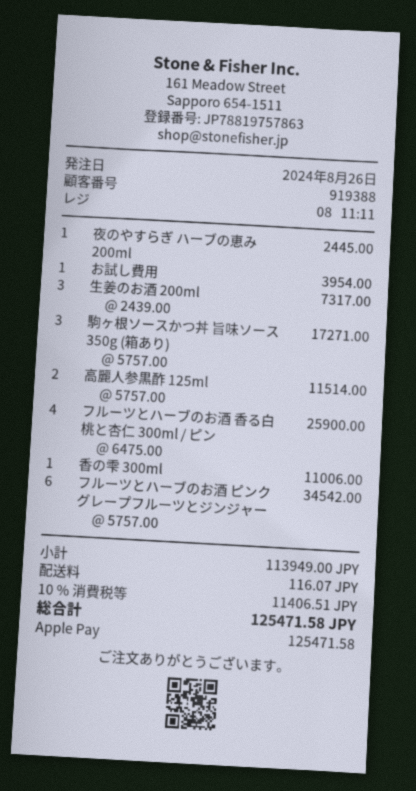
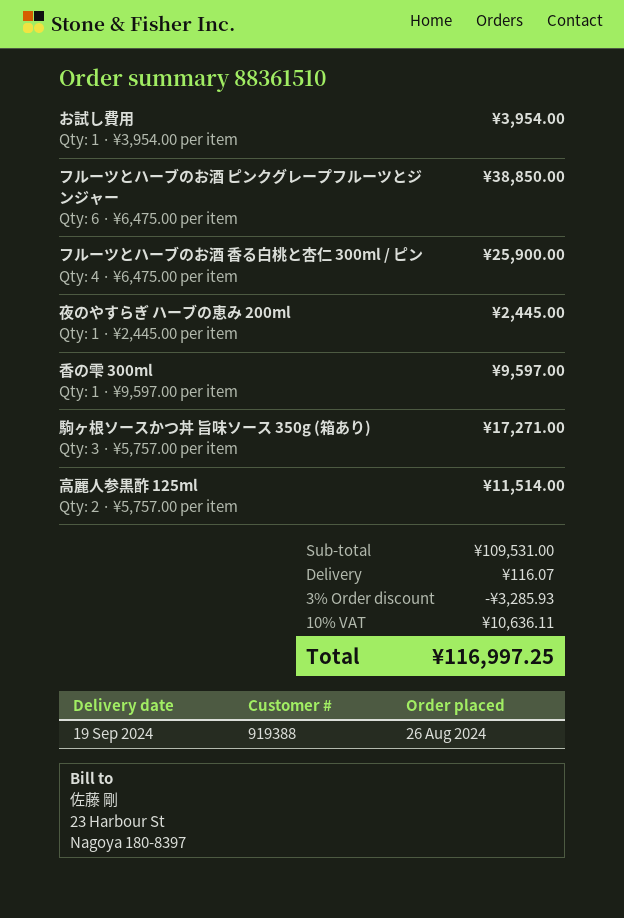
生姜のお酒 200ml: 3 x 2439.00 = 7317.00 -> none
香の雫 300ml: 1 x 11006.00 = 11006.00 -> 1 x 9597.00 = 9597.00
フルーツとハーブのお酒 ピンクグレープフルーツとジンジャー: 6 x 5757.00 = 34542.00 -> 6 x 6475.00 = 38850.00
subtotal: 113949.00 -> 109531.00
discount: none -> 3% = 3285.93
tax: 10% = 11406.51 -> 10% = 10636.11
total: 125471.58 -> 116997.25

